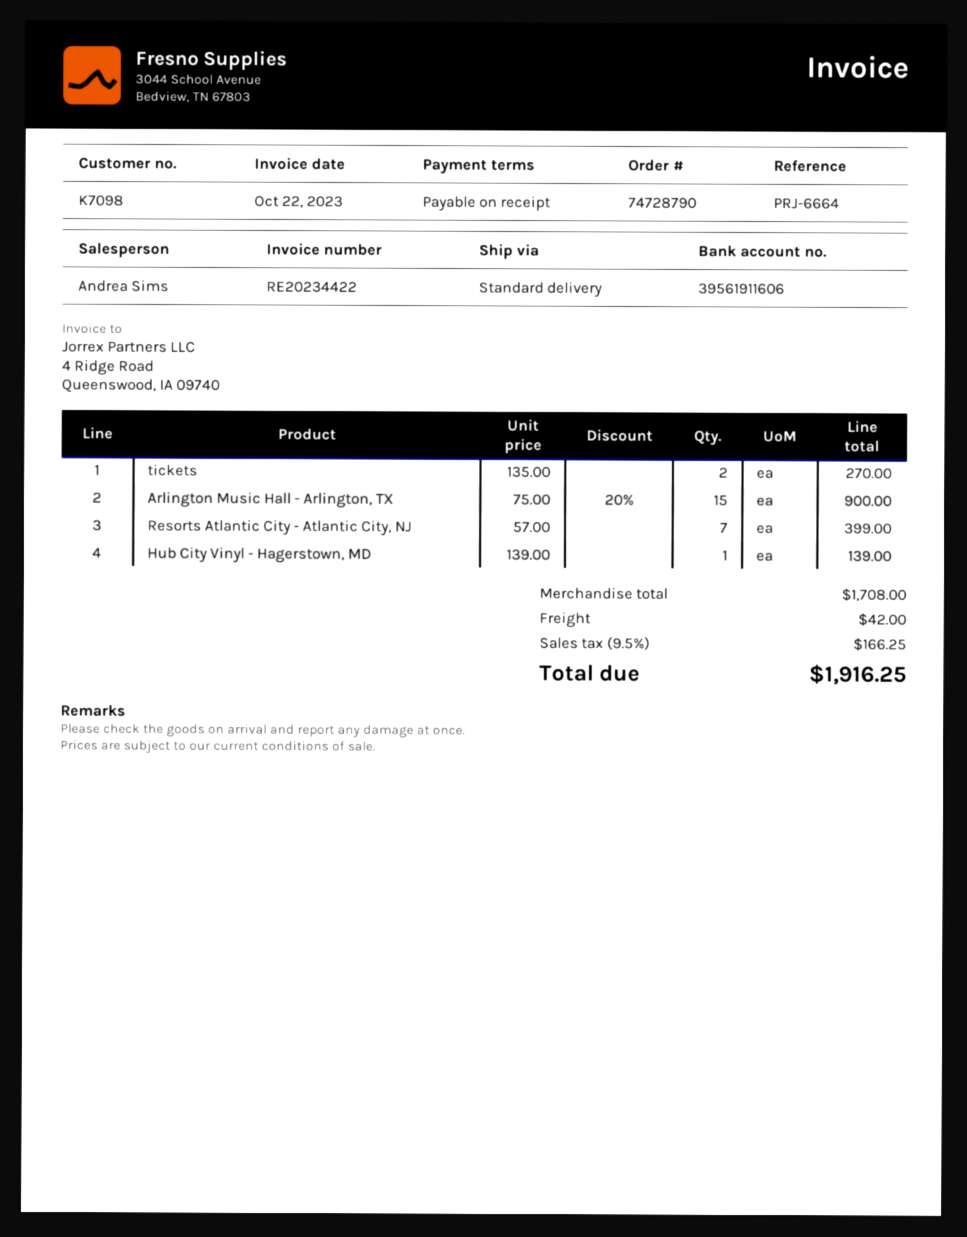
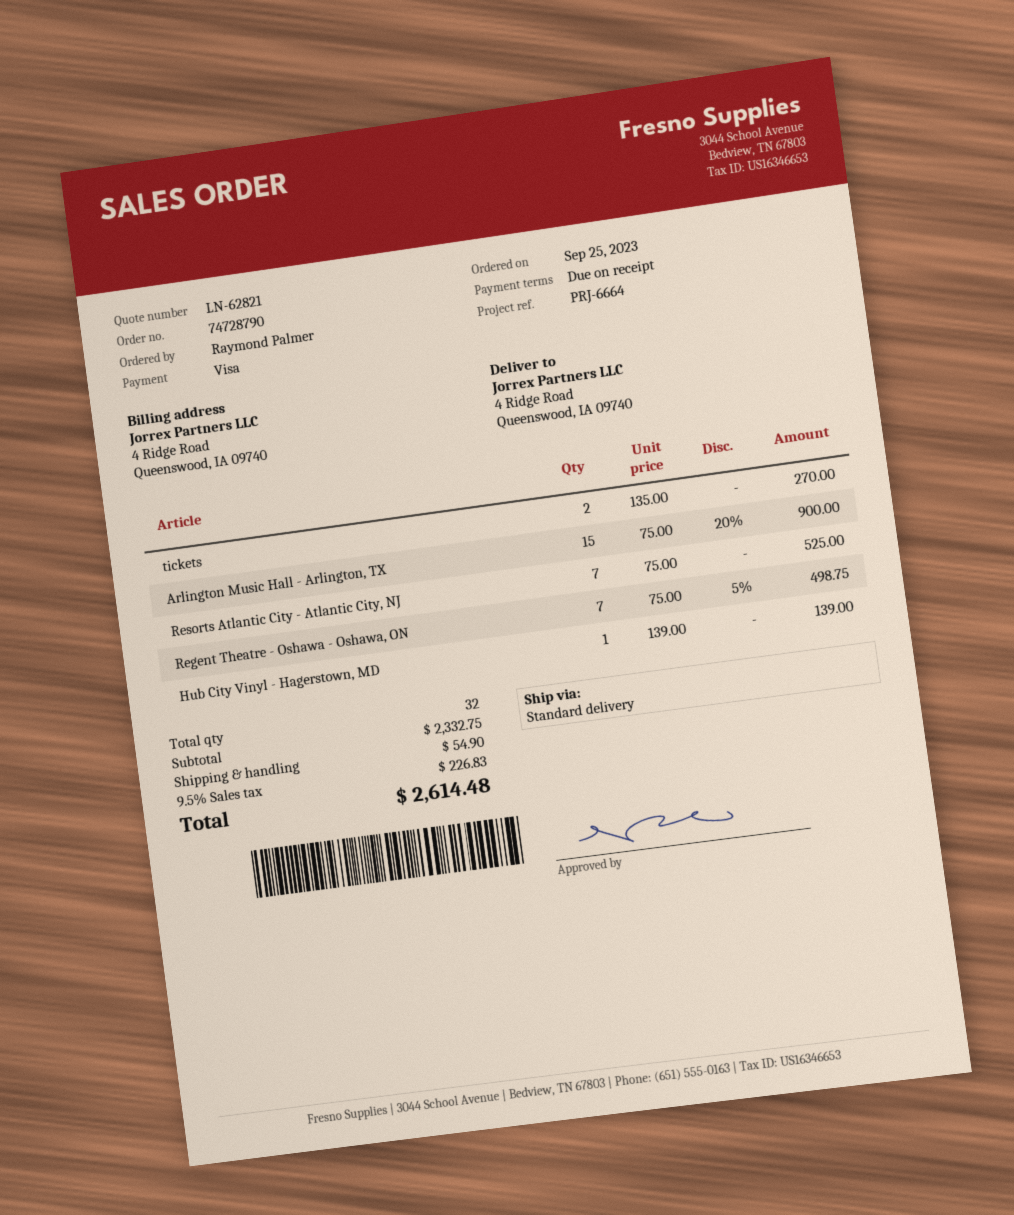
Resorts Atlantic City - Atlantic City, NJ: 7 x 57.00 = 399.00 -> 7 x 75.00 = 525.00
Regent Theatre - Oshawa - Oshawa, ON: none -> 7 x 75.00 - 5% = 498.75
subtotal: 1708.00 -> 2332.75
shipping: 42.00 -> 54.90
tax: 9.5% = 166.25 -> 9.5% = 226.83
total: 1916.25 -> 2614.48

